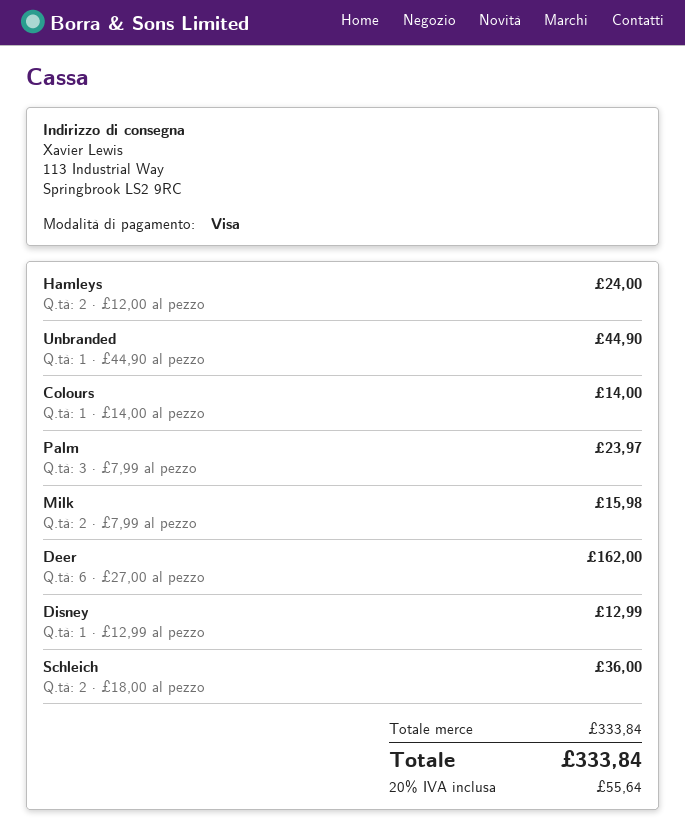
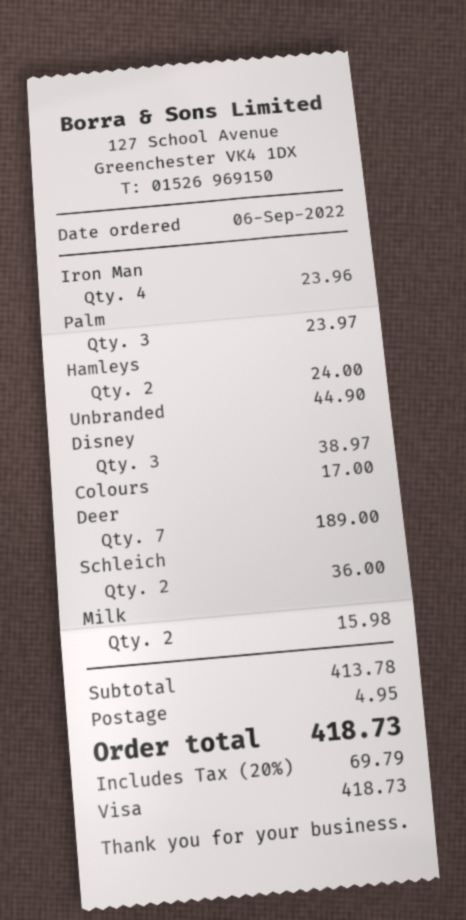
Colours: 1 for 14.00 -> 1 for 17.00
Deer: 6 for 162.00 -> 7 for 189.00
Disney: 1 for 12.99 -> 3 for 38.97
Iron Man: none -> 4 for 23.96
subtotal: 333.84 -> 413.78
shipping: none -> 4.95
tax: 20% = 55.64 -> 20% = 69.79
total: 333.84 -> 418.73

